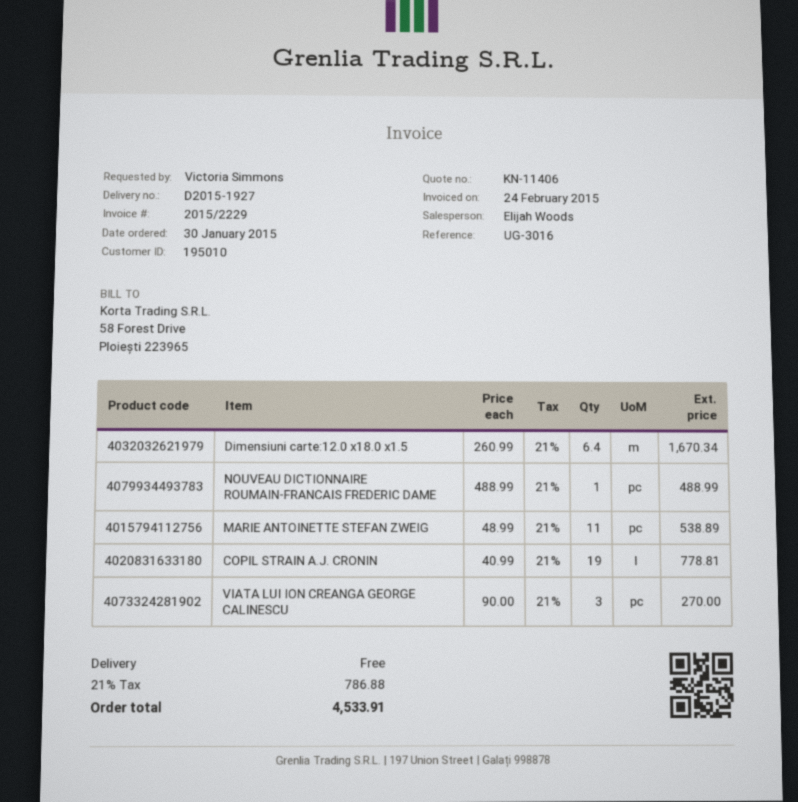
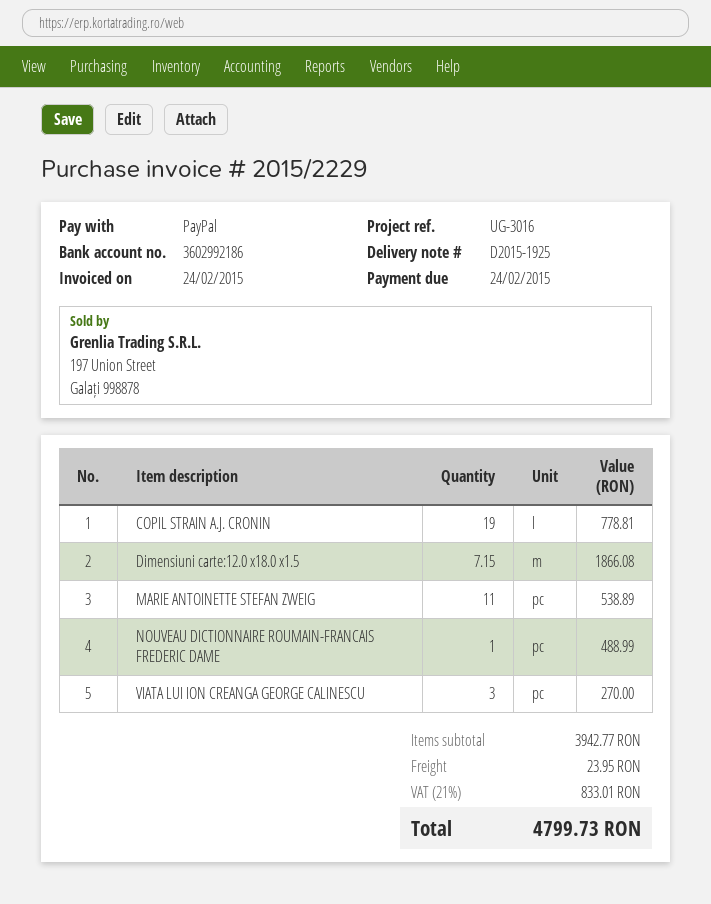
delivery note number: D2015-1927 -> D2015-1925
Dimensiuni carte:12.0 x18.0 x1.5: 6.4 for 1670.34 -> 7.15 for 1866.08
shipping: 0.00 -> 23.95
tax: 21% = 786.88 -> 21% = 833.01
total: 4533.91 -> 4799.73

